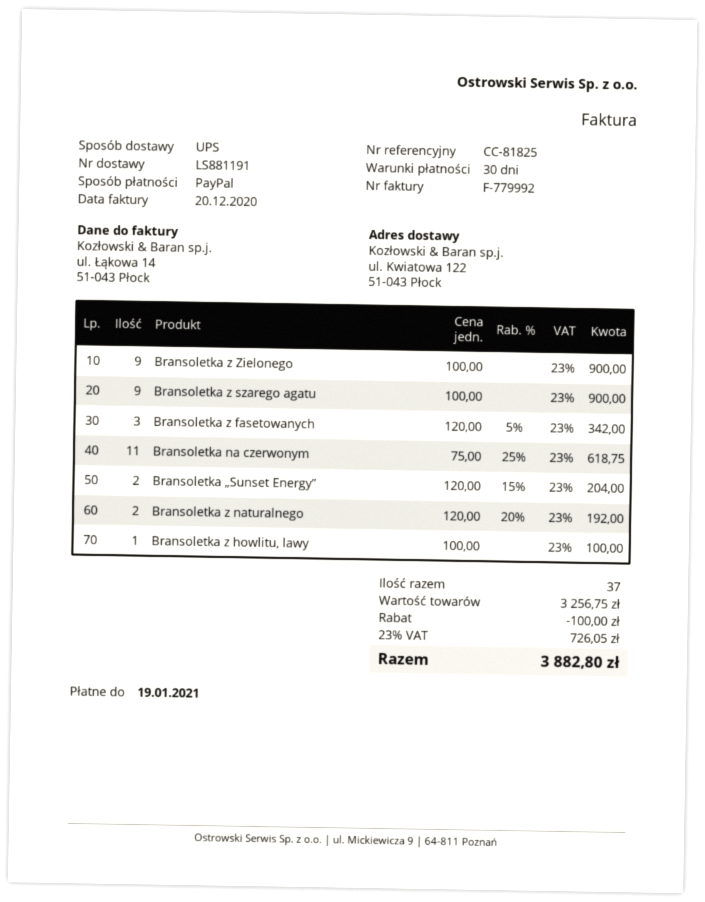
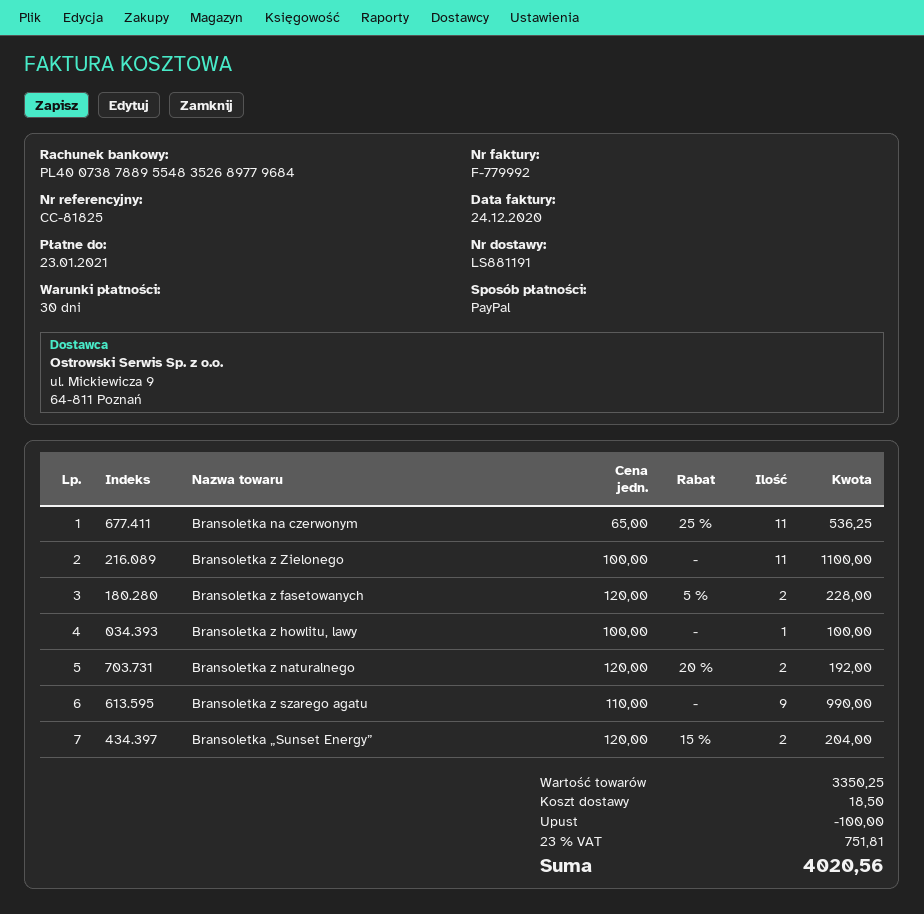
invoice date: 2020-12-20 -> 2020-12-24
due date: 2021-01-19 -> 2021-01-23
Bransoletka z Zielonego: 9 x 100.00 = 900.00 -> 11 x 100.00 = 1100.00
Bransoletka z szarego agatu: 9 x 100.00 = 900.00 -> 9 x 110.00 = 990.00
Bransoletka z fasetowanych: 3 x 120.00 - 5% = 342.00 -> 2 x 120.00 - 5% = 228.00
Bransoletka na czerwonym: 11 x 75.00 - 25% = 618.75 -> 11 x 65.00 - 25% = 536.25
subtotal: 3256.75 -> 3350.25
shipping: none -> 18.50
tax: 23% = 726.05 -> 23% = 751.81
total: 3882.80 -> 4020.56

